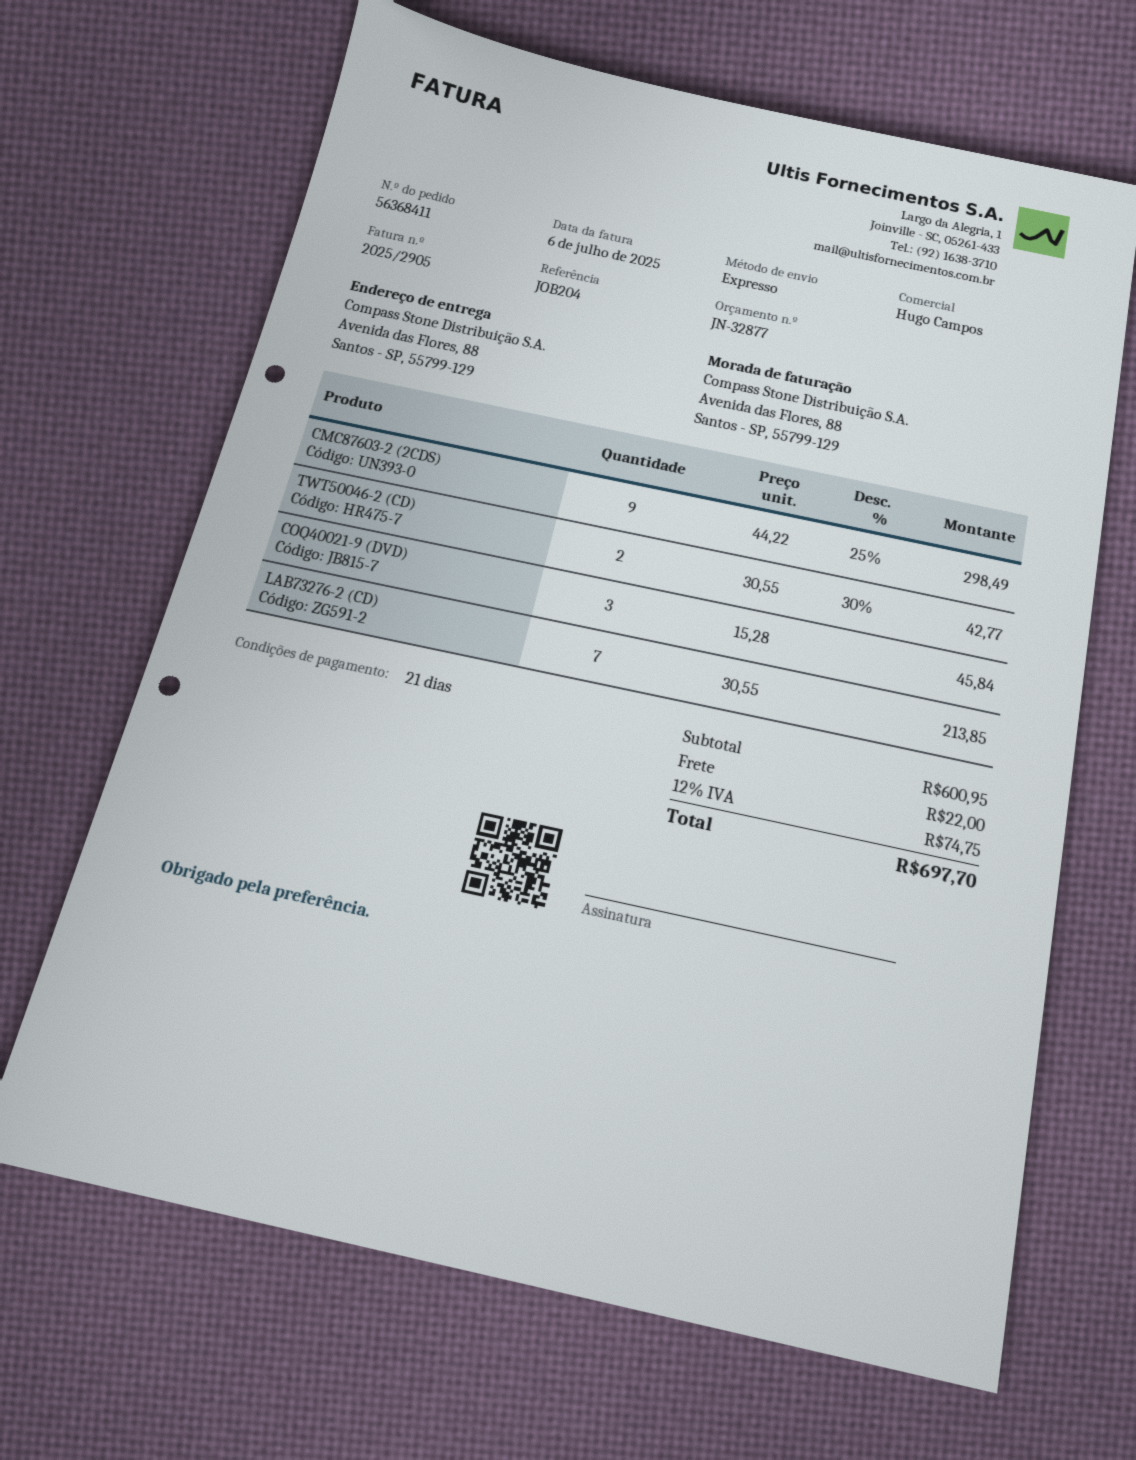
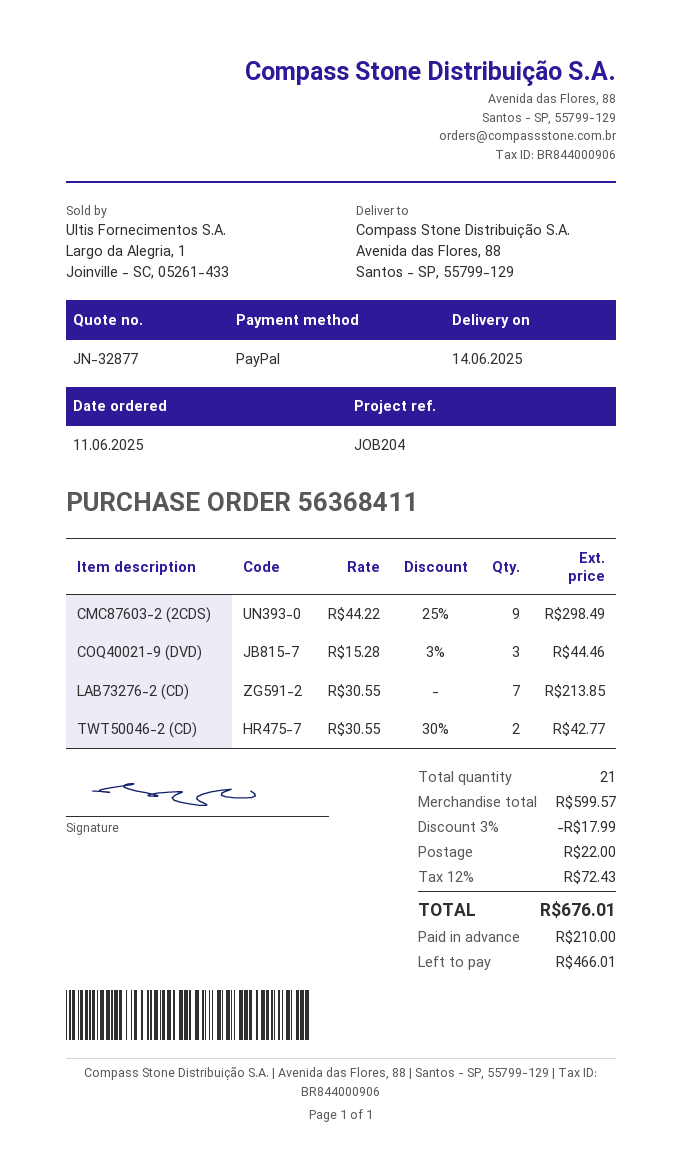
COQ40021-9 (DVD): 3 x 15.28 = 45.84 -> 3 x 15.28 - 3% = 44.46
subtotal: 600.95 -> 599.57
discount: none -> 3% = 17.99
tax: 12% = 74.75 -> 12% = 72.43
total: 697.70 -> 676.01

